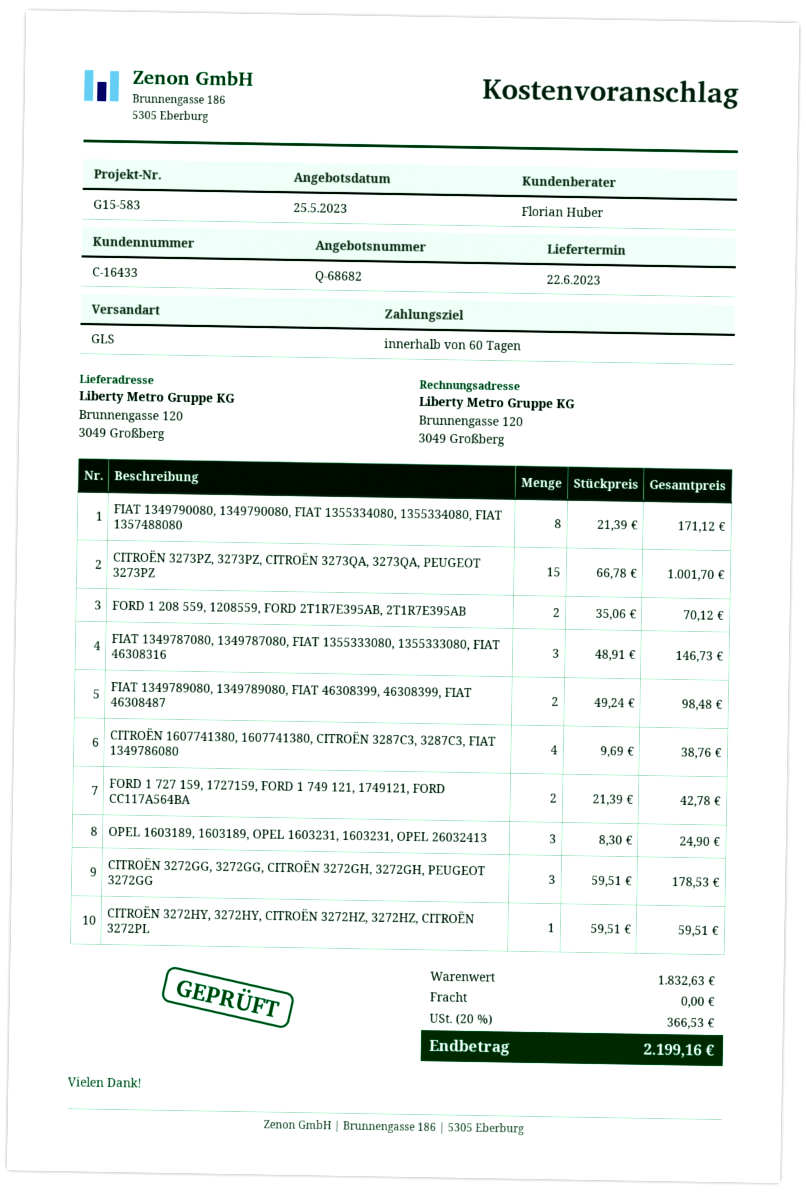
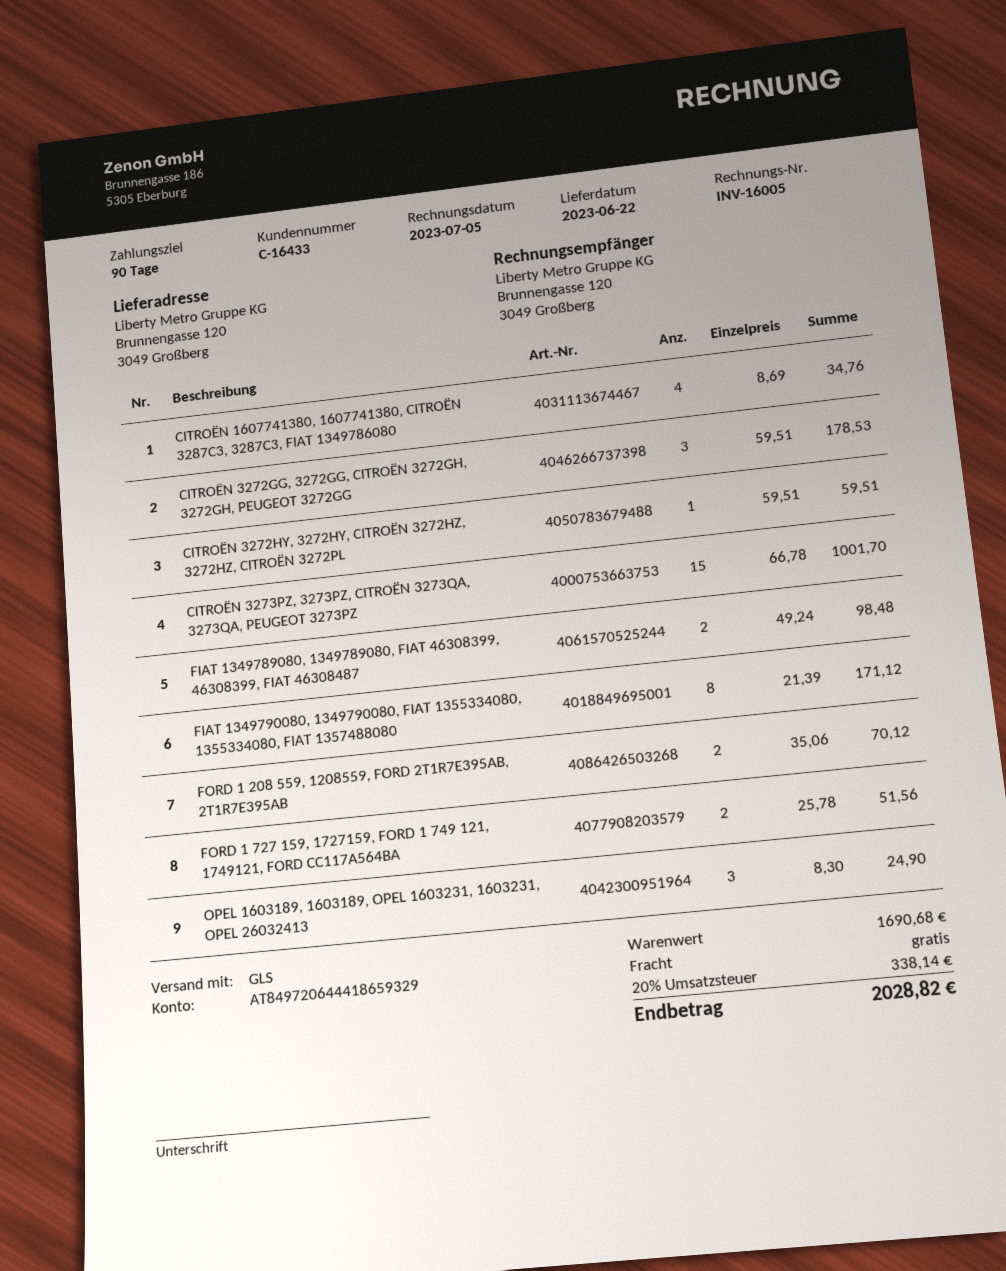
payment terms: 60 days -> 90 days
FIAT 1349787080, 1349787080, FIAT 1355333080, 1355333080, FIAT 46308316: 3 x 48.91 = 146.73 -> none
CITROËN 1607741380, 1607741380, CITROËN 3287C3, 3287C3, FIAT 1349786080: 4 x 9.69 = 38.76 -> 4 x 8.69 = 34.76
FORD 1 727 159, 1727159, FORD 1 749 121, 1749121, FORD CC117A564BA: 2 x 21.39 = 42.78 -> 2 x 25.78 = 51.56
subtotal: 1832.63 -> 1690.68
tax: 20% = 366.53 -> 20% = 338.14
total: 2199.16 -> 2028.82

